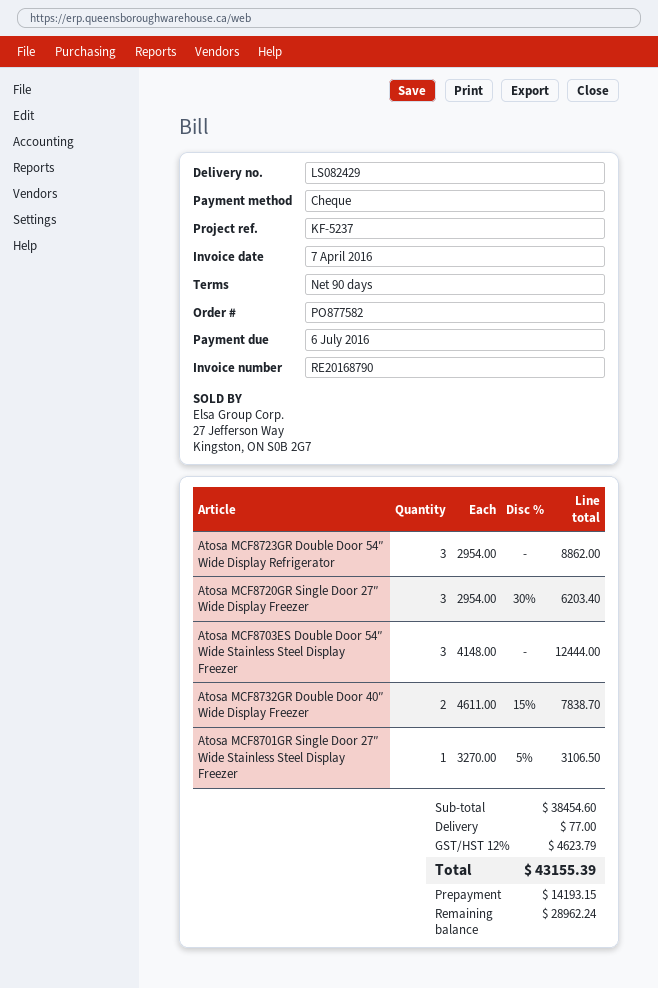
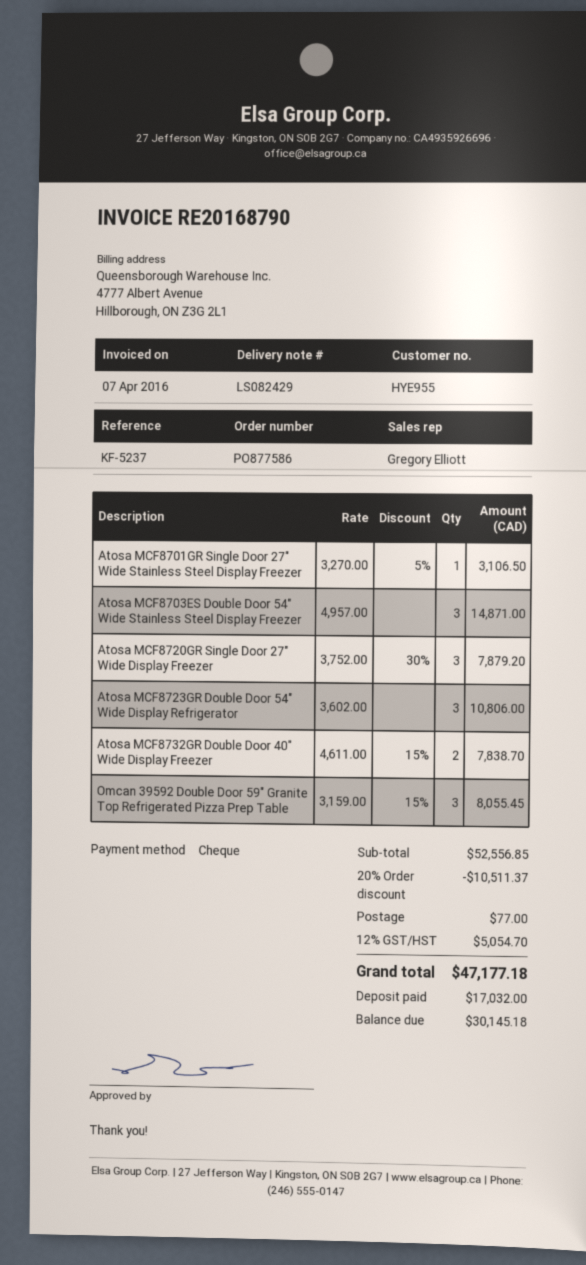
order number: PO877582 -> PO877586
Atosa MCF8723GR Double Door 54″ Wide Display Refrigerator: 3 x 2954.00 = 8862.00 -> 3 x 3602.00 = 10806.00
Atosa MCF8720GR Single Door 27″ Wide Display Freezer: 3 x 2954.00 - 30% = 6203.40 -> 3 x 3752.00 - 30% = 7879.20
Atosa MCF8703ES Double Door 54″ Wide Stainless Steel Display Freezer: 3 x 4148.00 = 12444.00 -> 3 x 4957.00 = 14871.00
Omcan 39592 Double Door 59″ Granite Top Refrigerated Pizza Prep Table: none -> 3 x 3159.00 - 15% = 8055.45
subtotal: 38454.60 -> 52556.85
discount: none -> 20% = 10511.37
tax: 12% = 4623.79 -> 12% = 5054.70
total: 43155.39 -> 47177.18
deposit: 14193.15 -> 17032.00
balance: 28962.24 -> 30145.18

